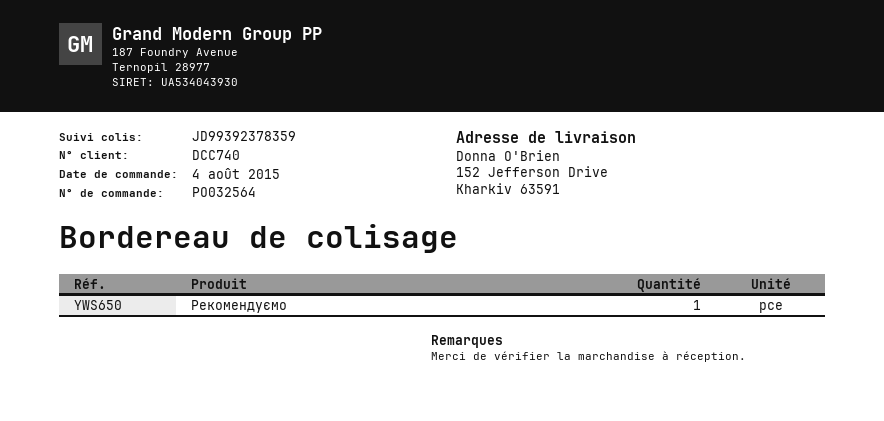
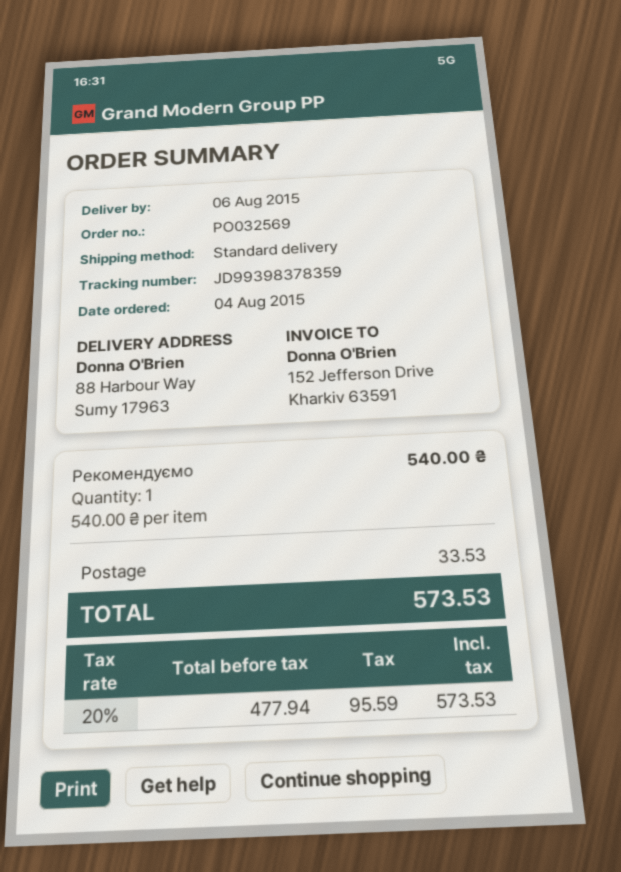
order number: PO032564 -> PO032569
tracking number: JD99392378359 -> JD99398378359
ship to: 152 Jefferson Drive, Kharkiv 63591 -> 88 Harbour Way, Sumy 17963

